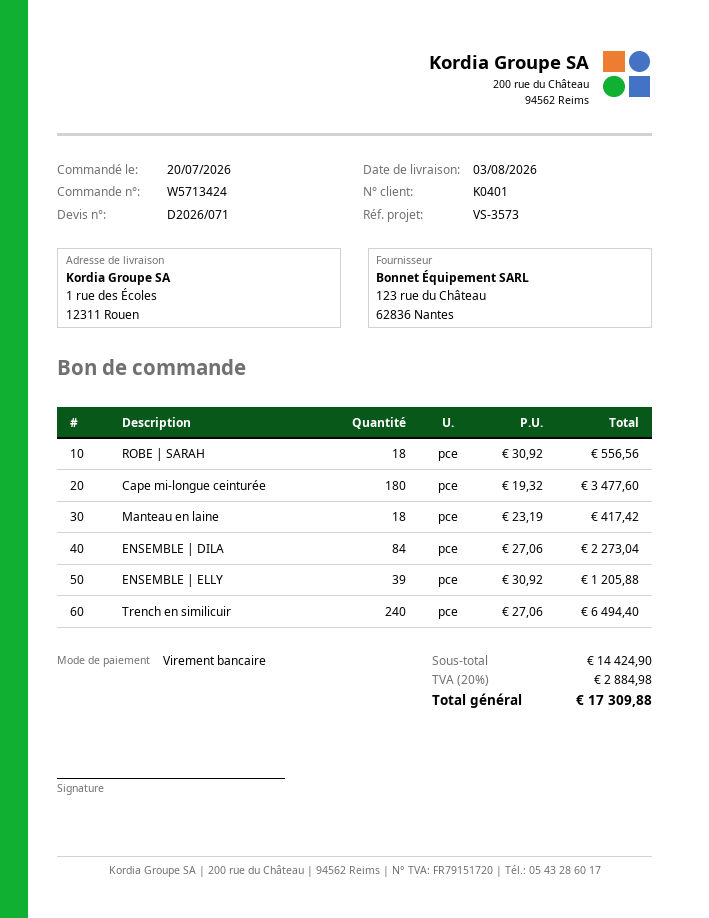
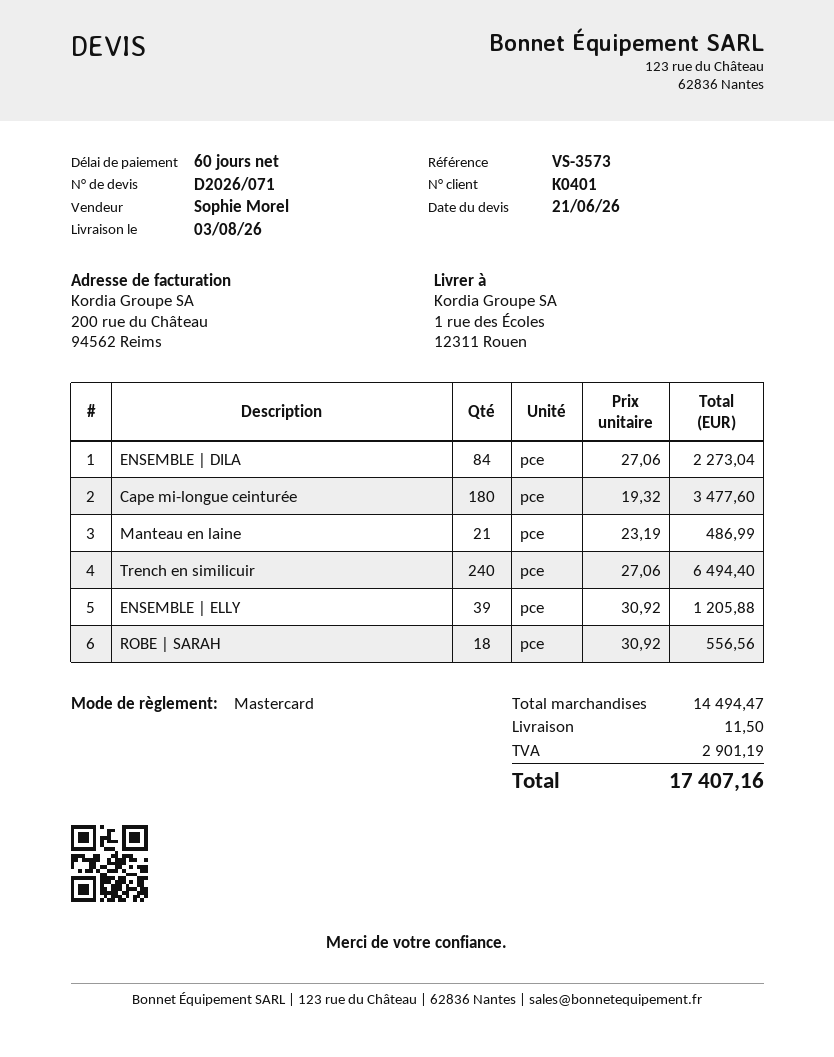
payment method: bank transfer -> Mastercard
Manteau en laine: 18 x 23.19 = 417.42 -> 21 x 23.19 = 486.99
subtotal: 14424.90 -> 14494.47
shipping: none -> 11.50
tax: 2884.98 -> 2901.19
total: 17309.88 -> 17407.16

